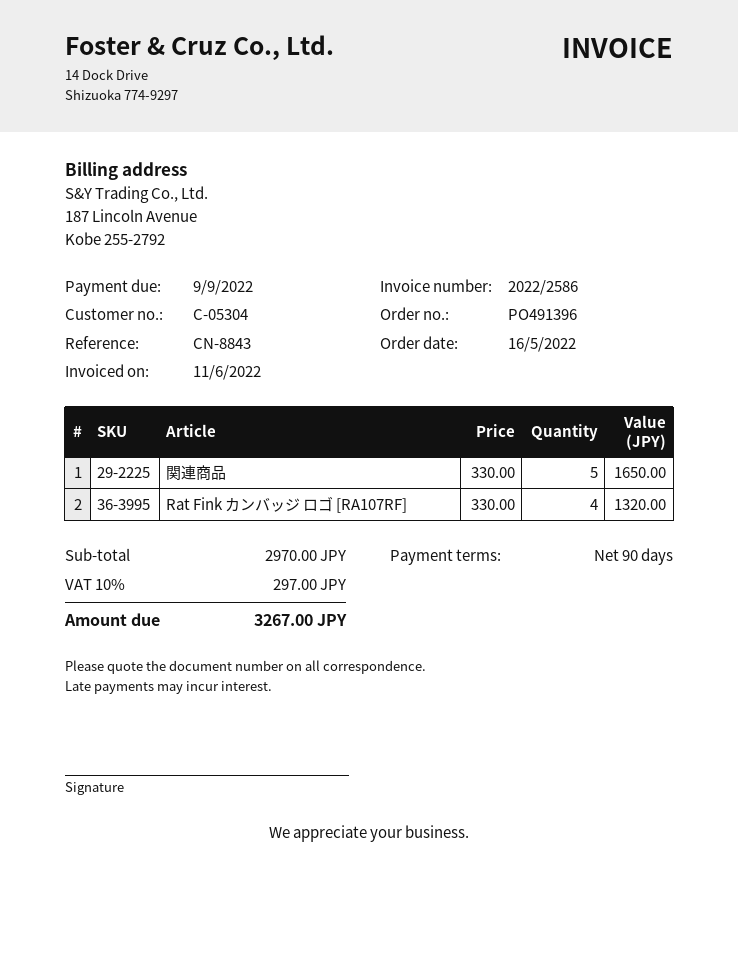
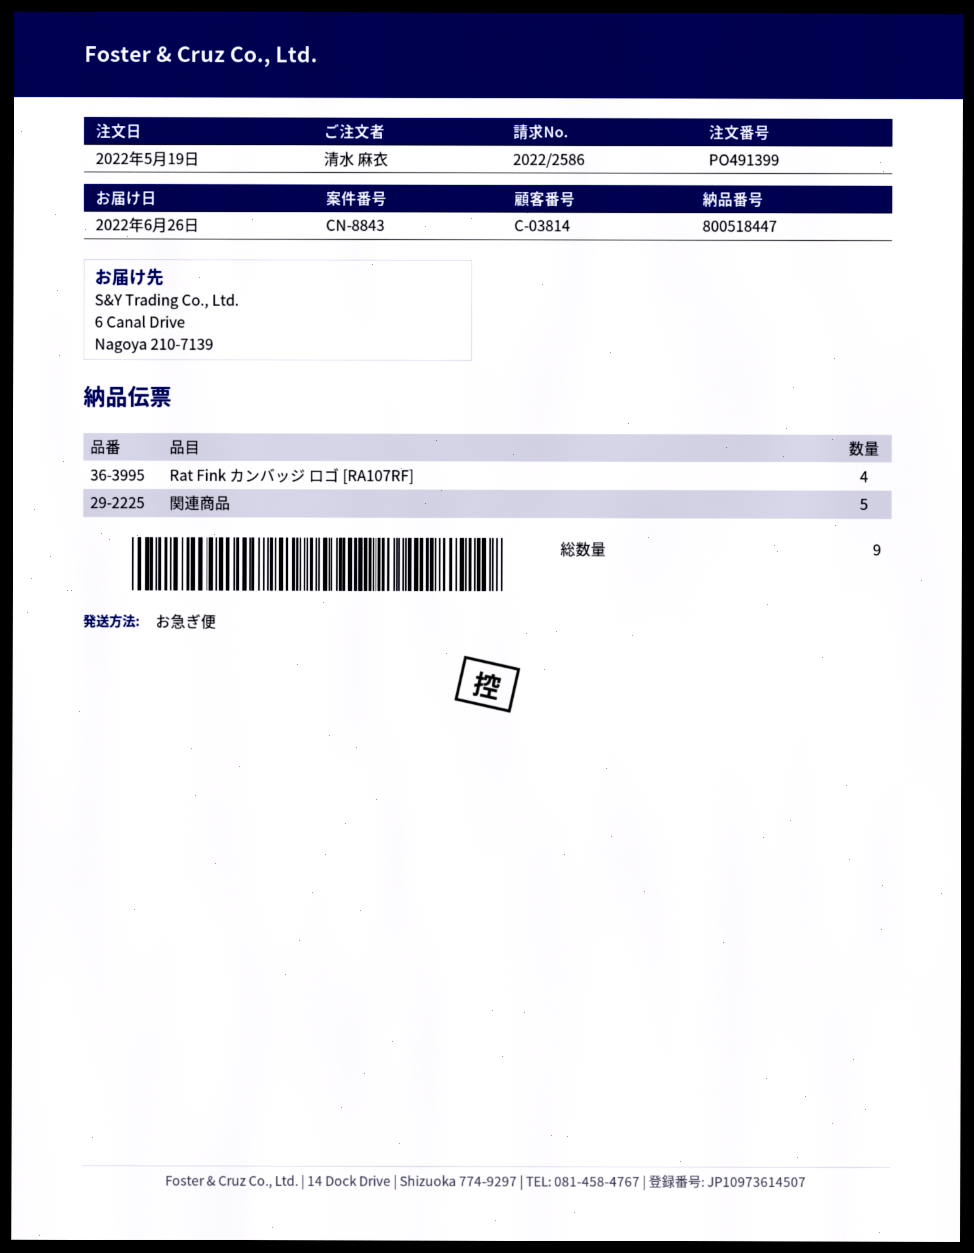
order number: PO491396 -> PO491399
order date: 2022-05-16 -> 2022-05-19
customer number: C-05304 -> C-03814

